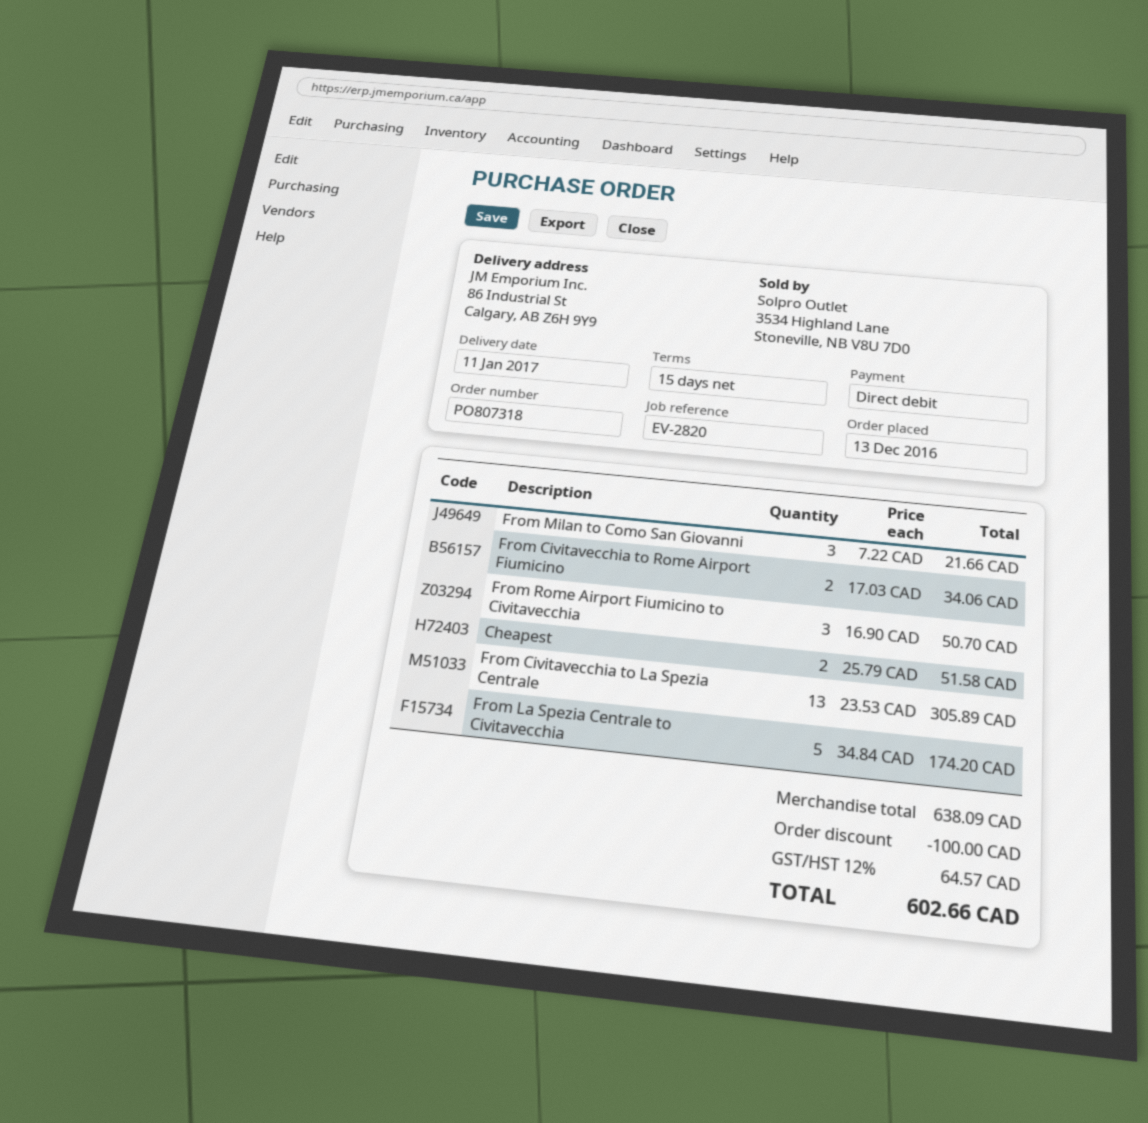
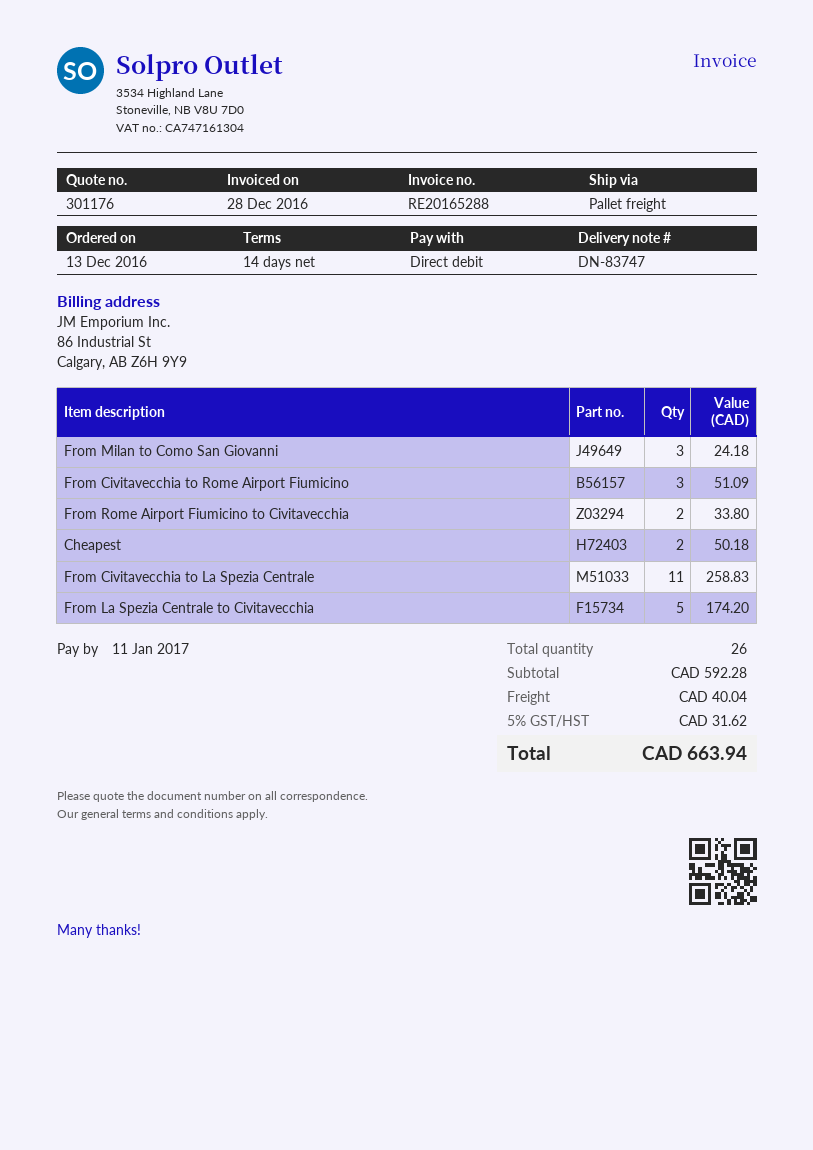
payment terms: 15 days -> 14 days
From Milan to Como San Giovanni: 3 for 21.66 -> 3 for 24.18
From Civitavecchia to Rome Airport Fiumicino: 2 for 34.06 -> 3 for 51.09
From Rome Airport Fiumicino to Civitavecchia: 3 for 50.70 -> 2 for 33.80
Cheapest: 2 for 51.58 -> 2 for 50.18
From Civitavecchia to La Spezia Centrale: 13 for 305.89 -> 11 for 258.83
subtotal: 638.09 -> 592.28
discount: 100.00 -> none
shipping: none -> 40.04
tax: 12% = 64.57 -> 5% = 31.62
total: 602.66 -> 663.94

